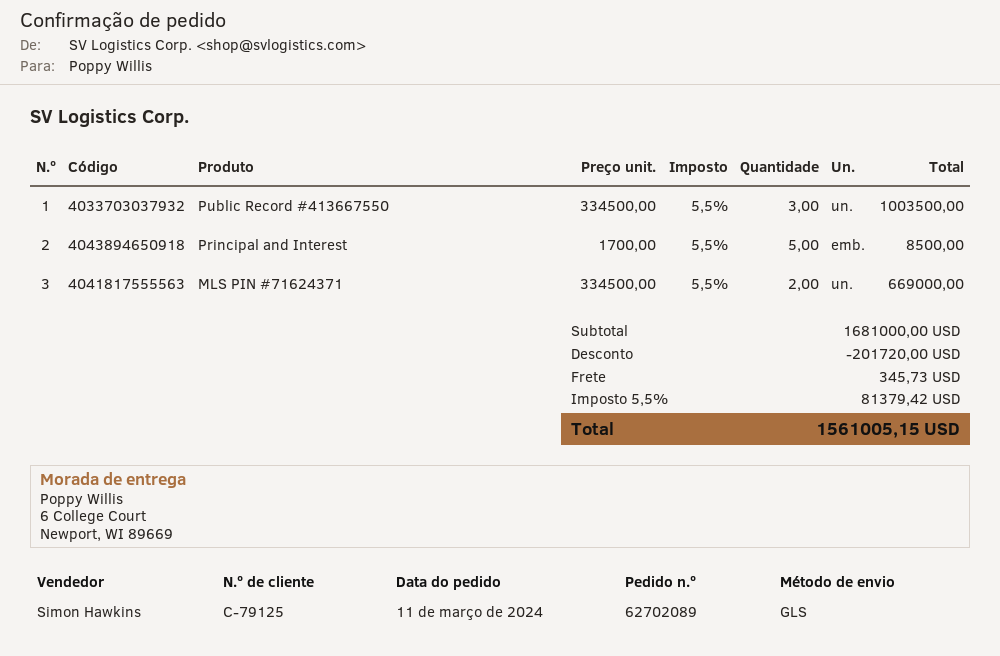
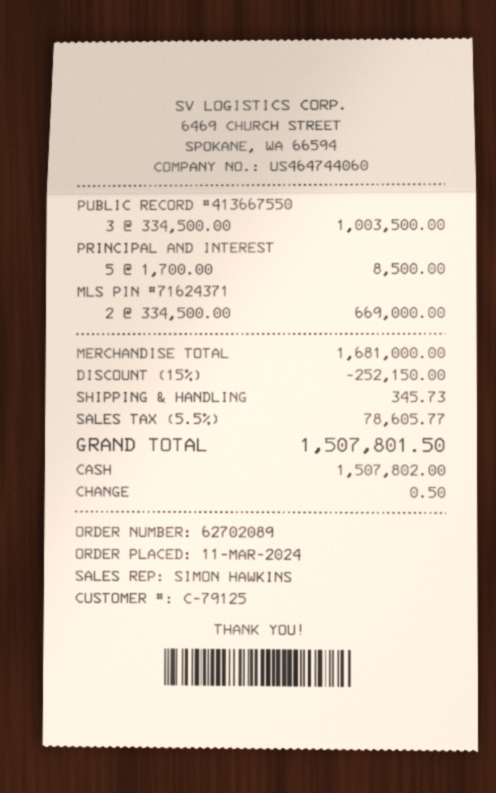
discount: 201720.00 -> 252150.00
tax: 5.5% = 81379.42 -> 5.5% = 78605.77
total: 1561005.15 -> 1507801.50

